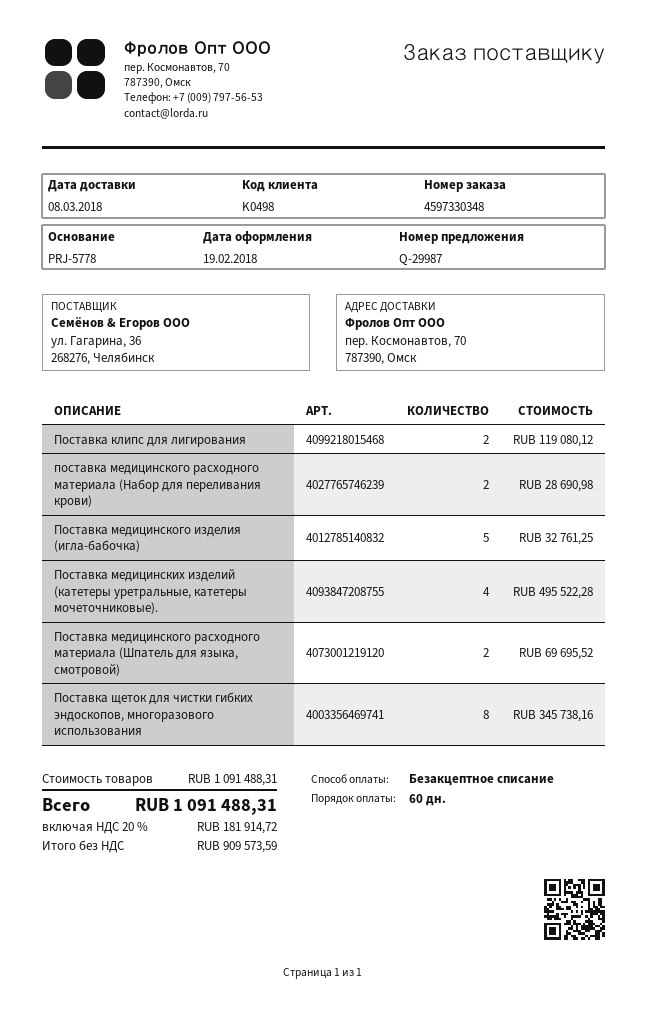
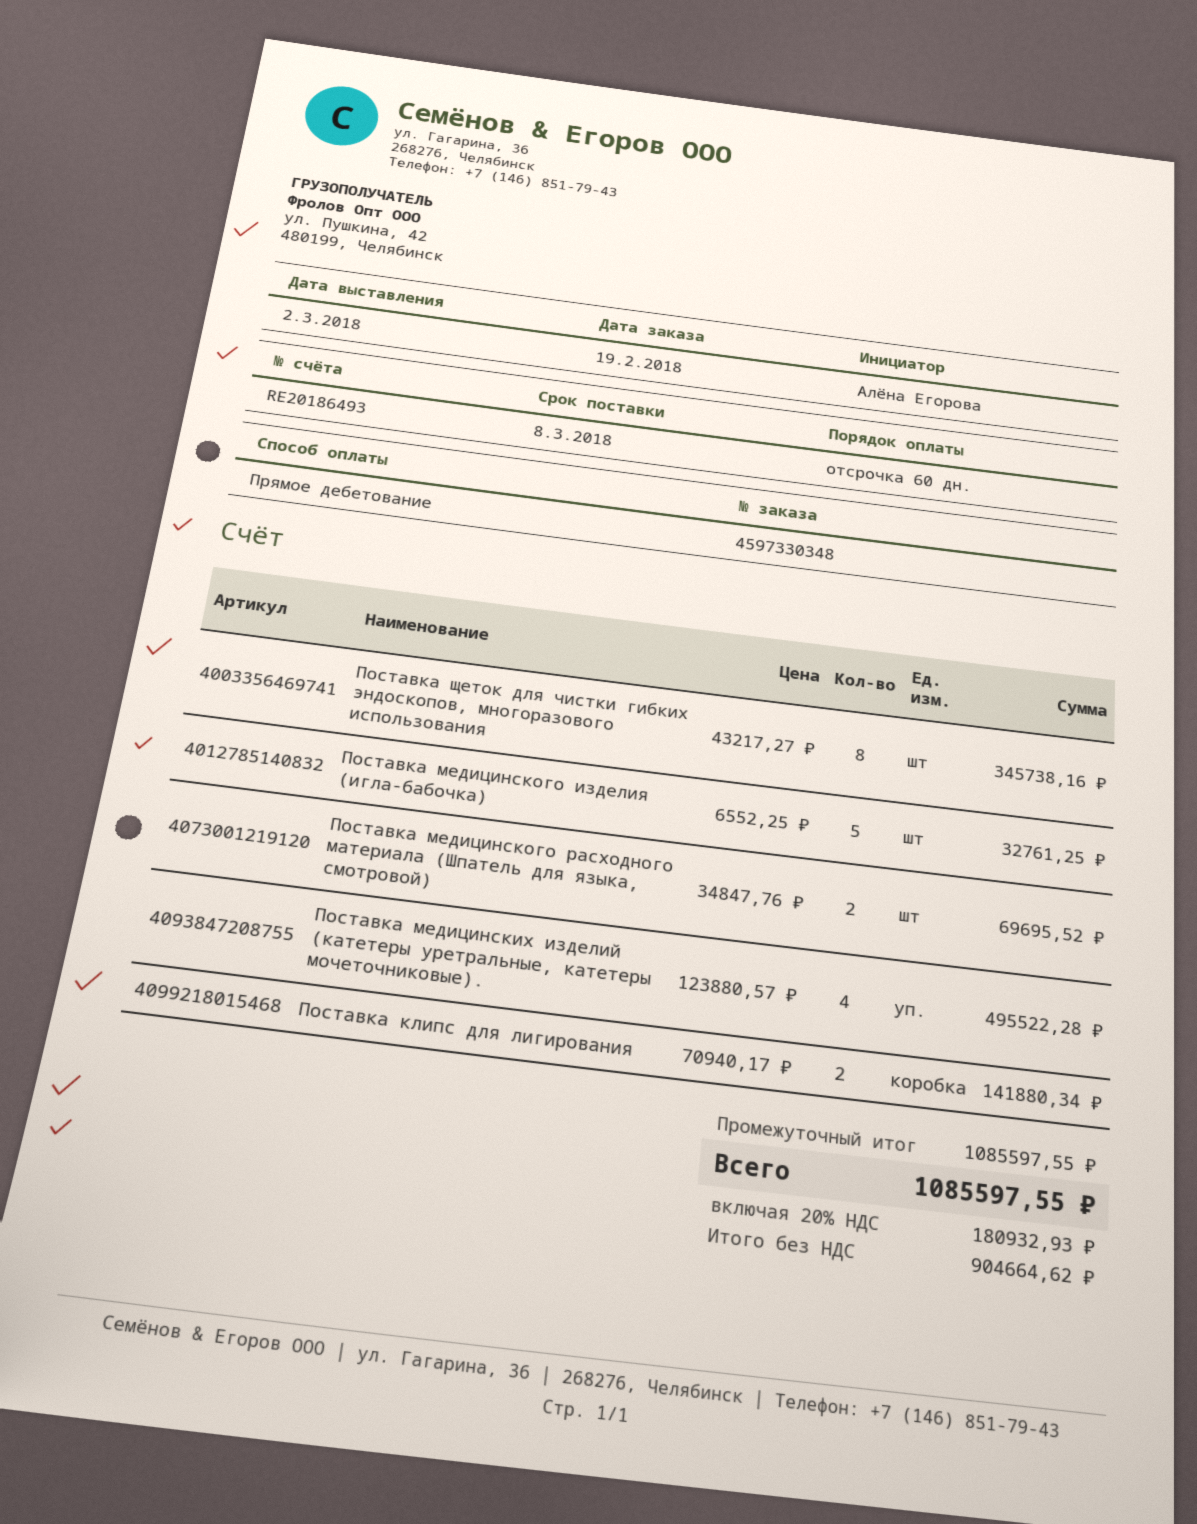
ship to: пер. Космонавтов, 70, 787390, Омск -> ул. Пушкина, 42, 480199, Челябинск
Поставка клипс для лигирования: 2 for 119080.12 -> 2 for 141880.34
поставка медицинского расходного материала (Набор для переливания крови): 2 for 28690.98 -> none
subtotal: 1091488.31 -> 1085597.55
net: 909573.59 -> 904664.62
tax: 20% = 181914.72 -> 20% = 180932.93
total: 1091488.31 -> 1085597.55

